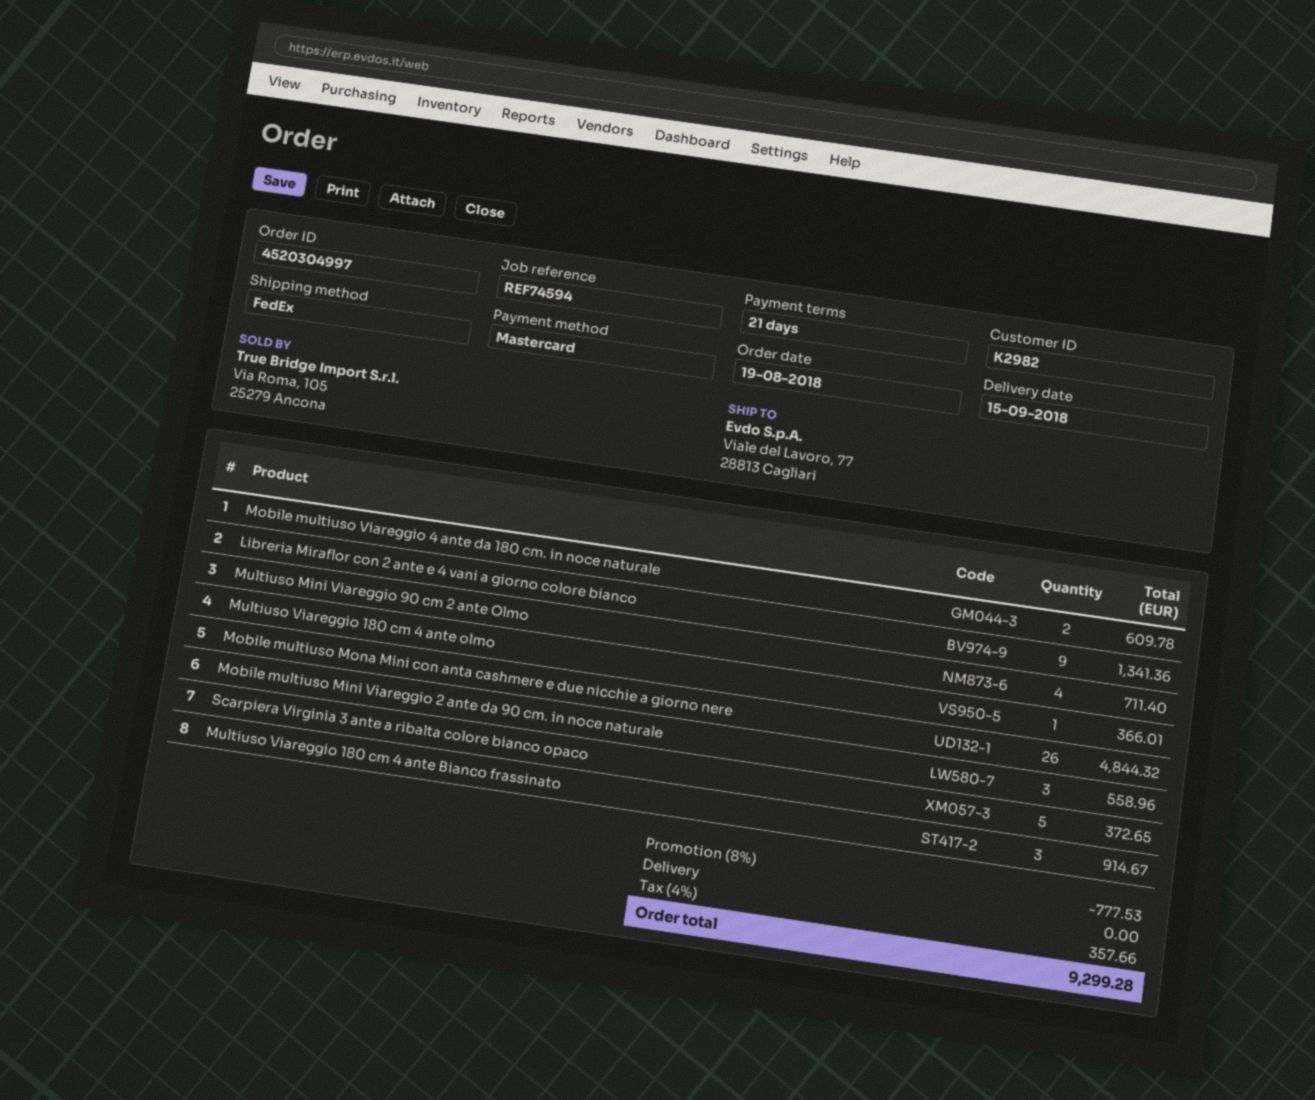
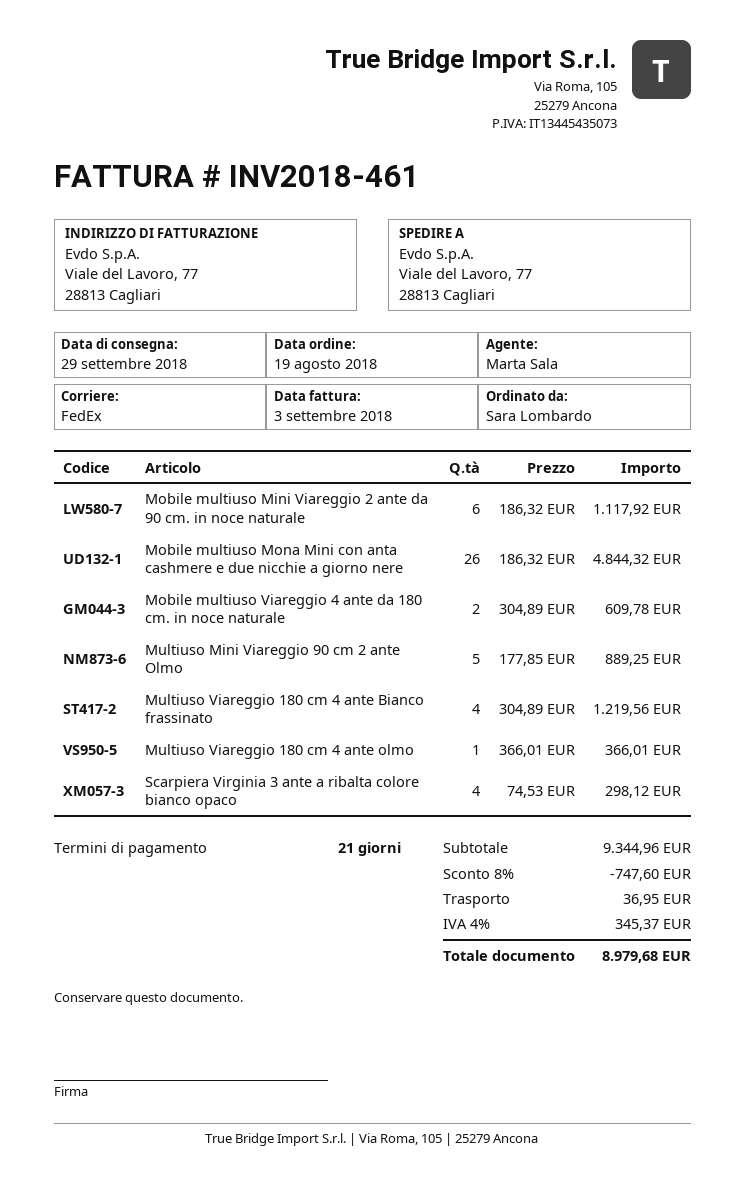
delivery date: 2018-09-15 -> 2018-09-29
Libreria Miraflor con 2 ante e 4 vani a giorno colore bianco: 9 for 1341.36 -> none
Multiuso Mini Viareggio 90 cm 2 ante Olmo: 4 for 711.40 -> 5 for 889.25
Mobile multiuso Mini Viareggio 2 ante da 90 cm. in noce naturale: 3 for 558.96 -> 6 for 1117.92
Scarpiera Virginia 3 ante a ribalta colore bianco opaco: 5 for 372.65 -> 4 for 298.12
Multiuso Viareggio 180 cm 4 ante Bianco frassinato: 3 for 914.67 -> 4 for 1219.56
discount: 8% = 777.53 -> 8% = 747.60
shipping: 0.00 -> 36.95
tax: 4% = 357.66 -> 4% = 345.37
total: 9299.28 -> 8979.68

